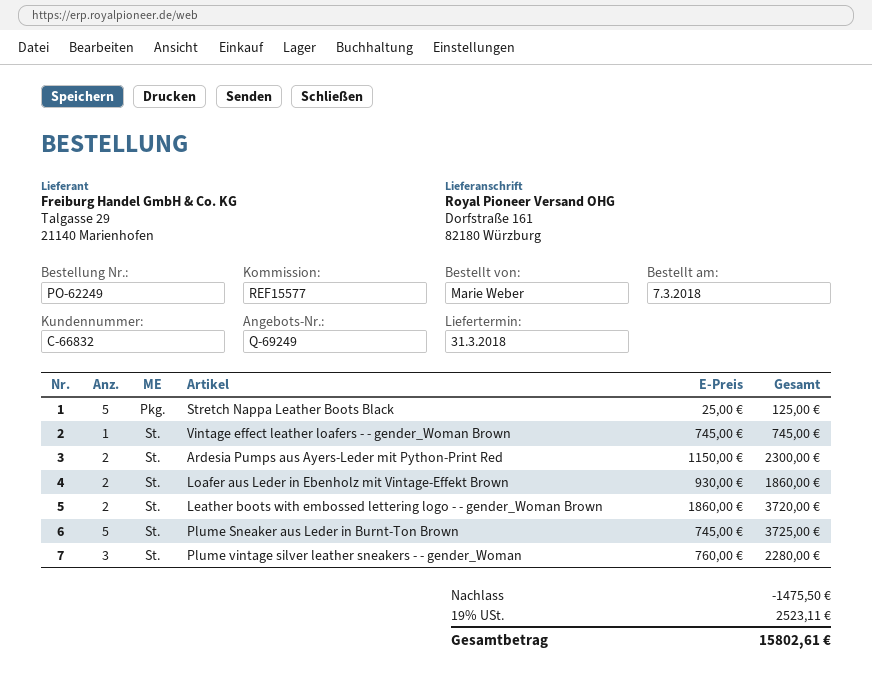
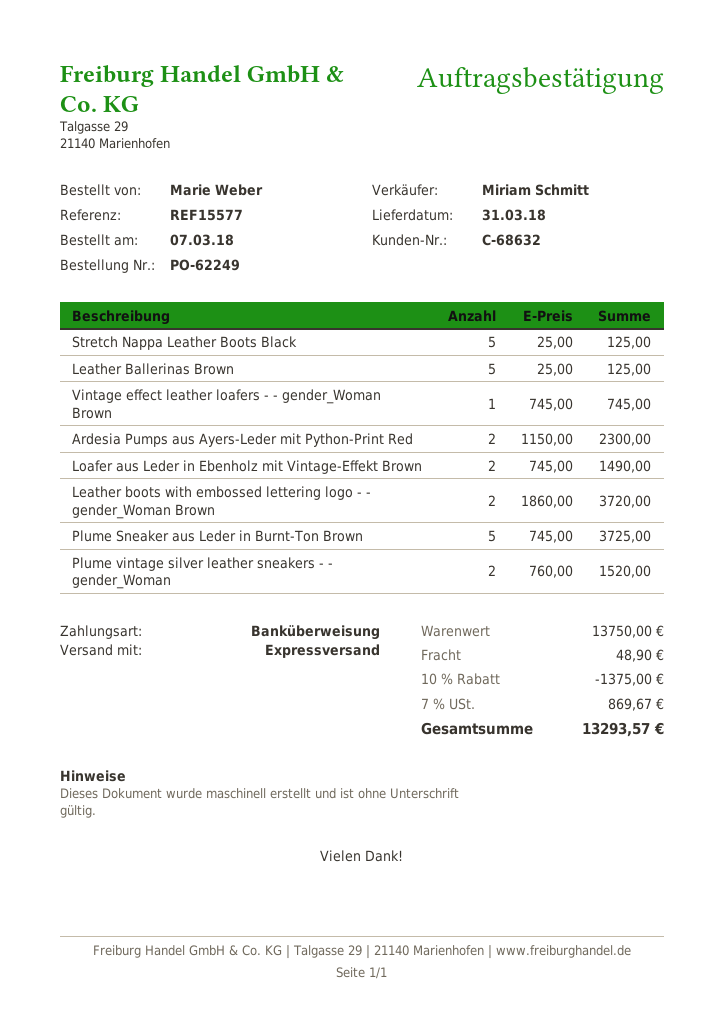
customer number: C-66832 -> C-68632
Loafer aus Leder in Ebenholz mit Vintage-Effekt Brown: 2 x 930.00 = 1860.00 -> 2 x 745.00 = 1490.00
Plume vintage silver leather sneakers - - gender_Woman: 3 x 760.00 = 2280.00 -> 2 x 760.00 = 1520.00
Leather Ballerinas Brown: none -> 5 x 25.00 = 125.00
discount: 1475.50 -> 1375.00
shipping: none -> 48.90
tax: 19% = 2523.11 -> 7% = 869.67
total: 15802.61 -> 13293.57

